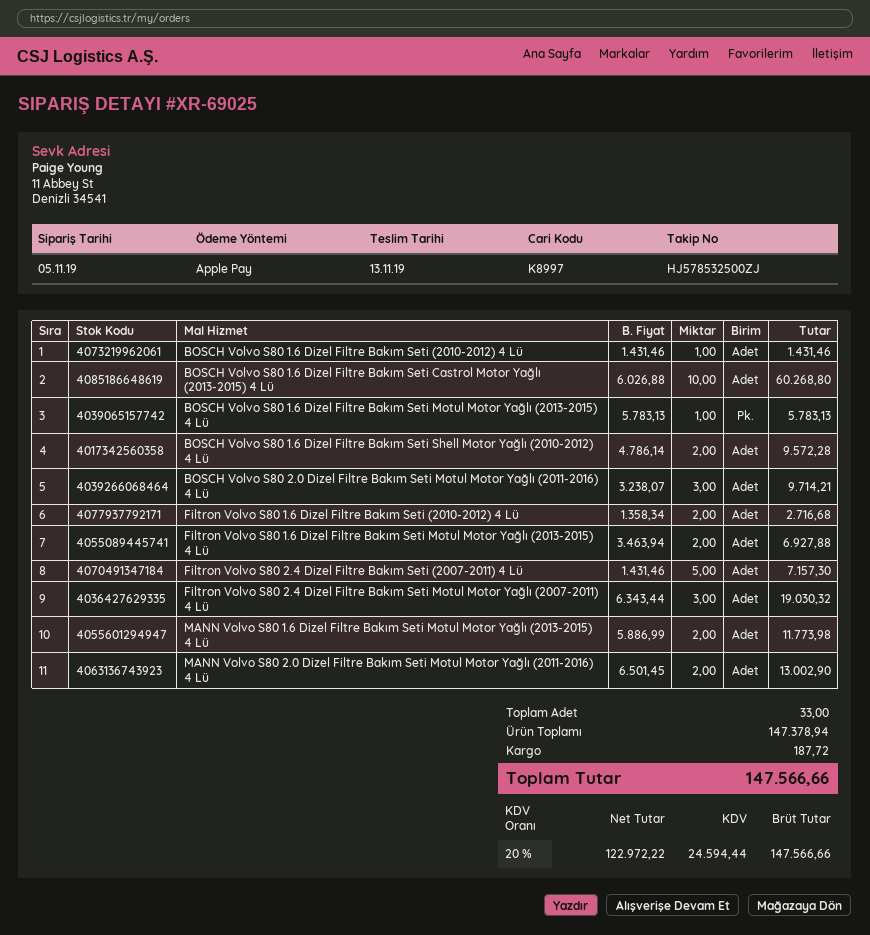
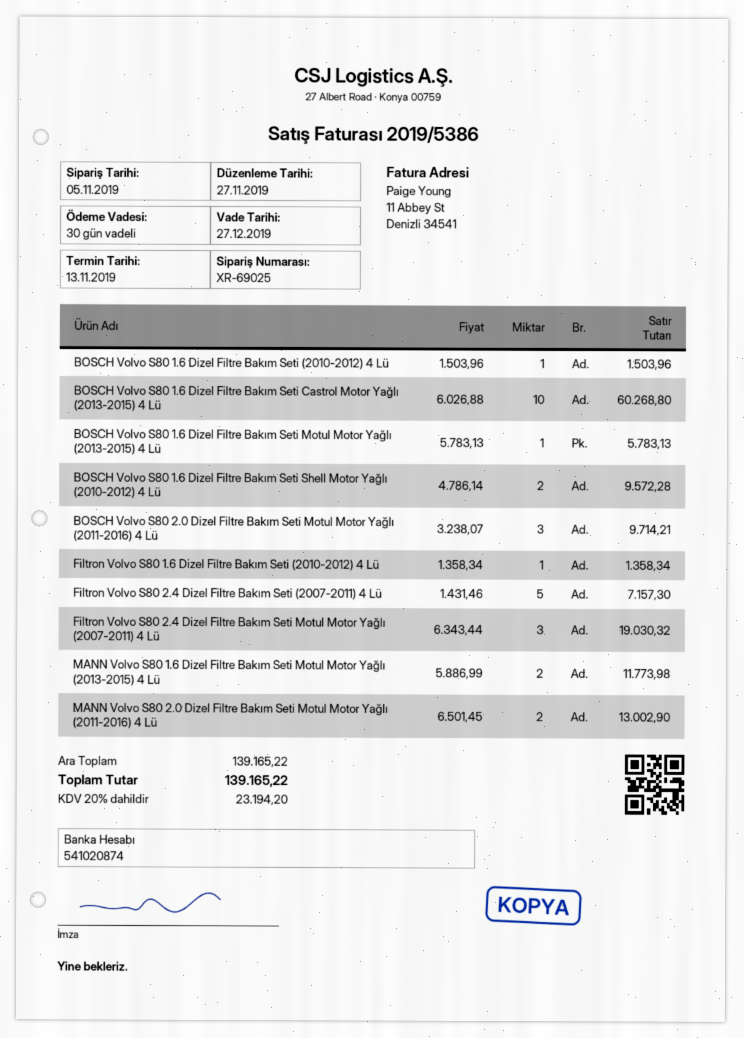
BOSCH Volvo S80 1.6 Dizel Filtre Bakım Seti (2010-2012) 4 Lü: 1 x 1431.46 = 1431.46 -> 1 x 1503.96 = 1503.96
Filtron Volvo S80 1.6 Dizel Filtre Bakım Seti (2010-2012) 4 Lü: 2 x 1358.34 = 2716.68 -> 1 x 1358.34 = 1358.34
Filtron Volvo S80 1.6 Dizel Filtre Bakım Seti Motul Motor Yağlı (2013-2015) 4 Lü: 2 x 3463.94 = 6927.88 -> none
subtotal: 147378.94 -> 139165.22
shipping: 187.72 -> none
tax: 20% = 24594.44 -> 20% = 23194.20
total: 147566.66 -> 139165.22

